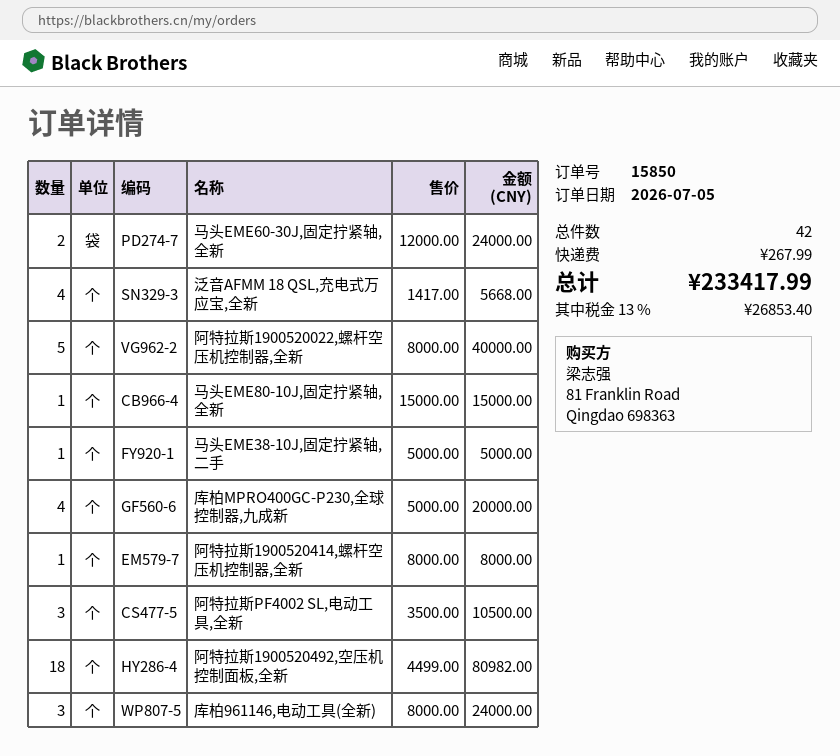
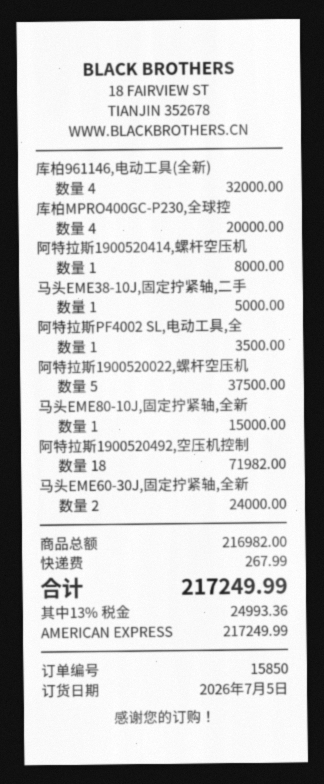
泛音AFMM 18 QSL,充电式万应宝,全新: 4 for 5668.00 -> none
阿特拉斯1900520022,螺杆空压机控制器,全新: 5 for 40000.00 -> 5 for 37500.00
阿特拉斯PF4002 SL,电动工具,全新: 3 for 10500.00 -> 1 for 3500.00
阿特拉斯1900520492,空压机控制面板,全新: 18 for 80982.00 -> 18 for 71982.00
库柏961146,电动工具(全新): 3 for 24000.00 -> 4 for 32000.00
tax: 13% = 26853.40 -> 13% = 24993.36
total: 233417.99 -> 217249.99

